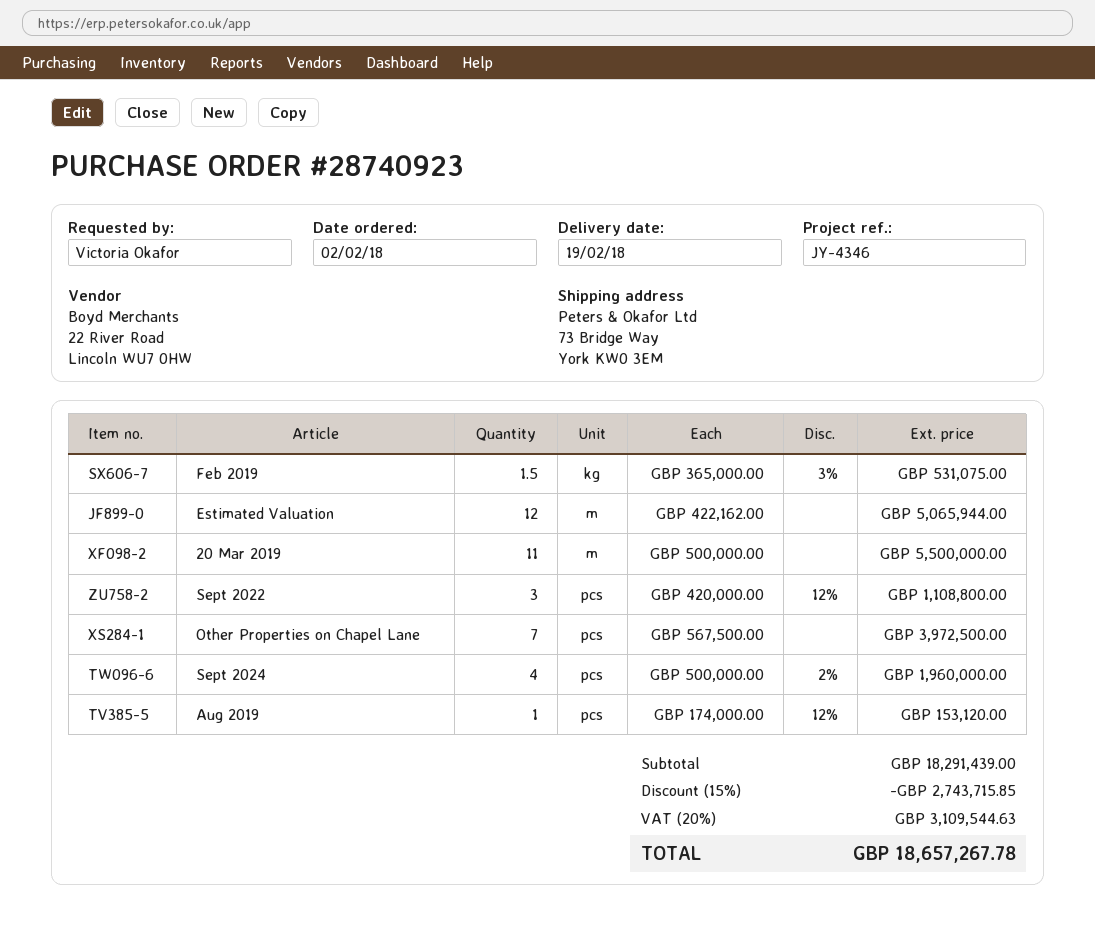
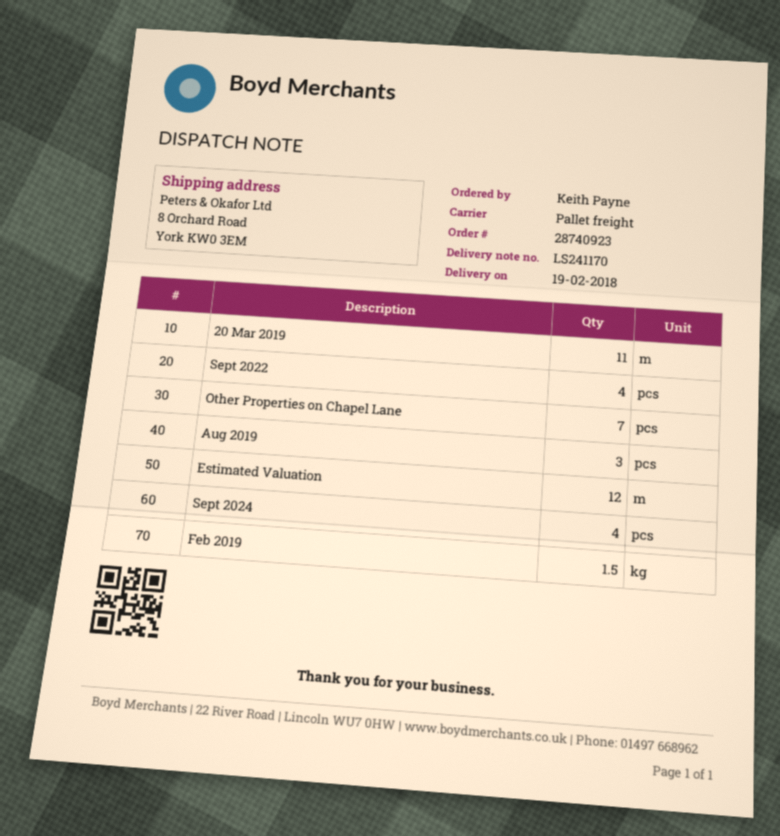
ordered by: Victoria Okafor -> Keith Payne
ship to: 73 Bridge Way, York KW0 3EM -> 8 Orchard Road, York KW0 3EM
Sept 2022: 3 -> 4
Aug 2019: 1 -> 3

